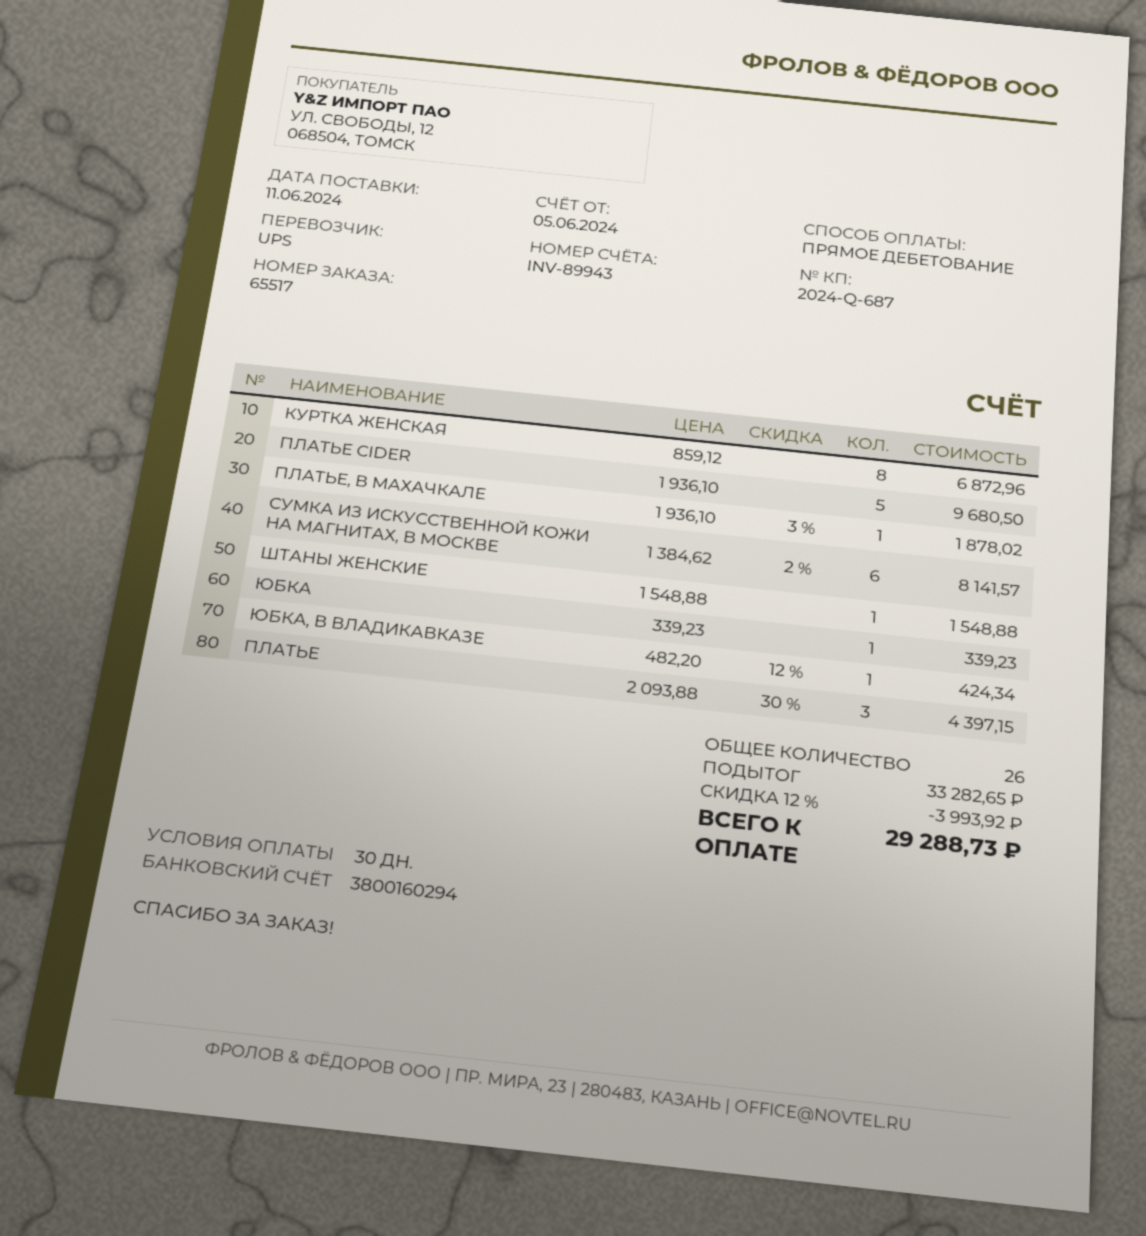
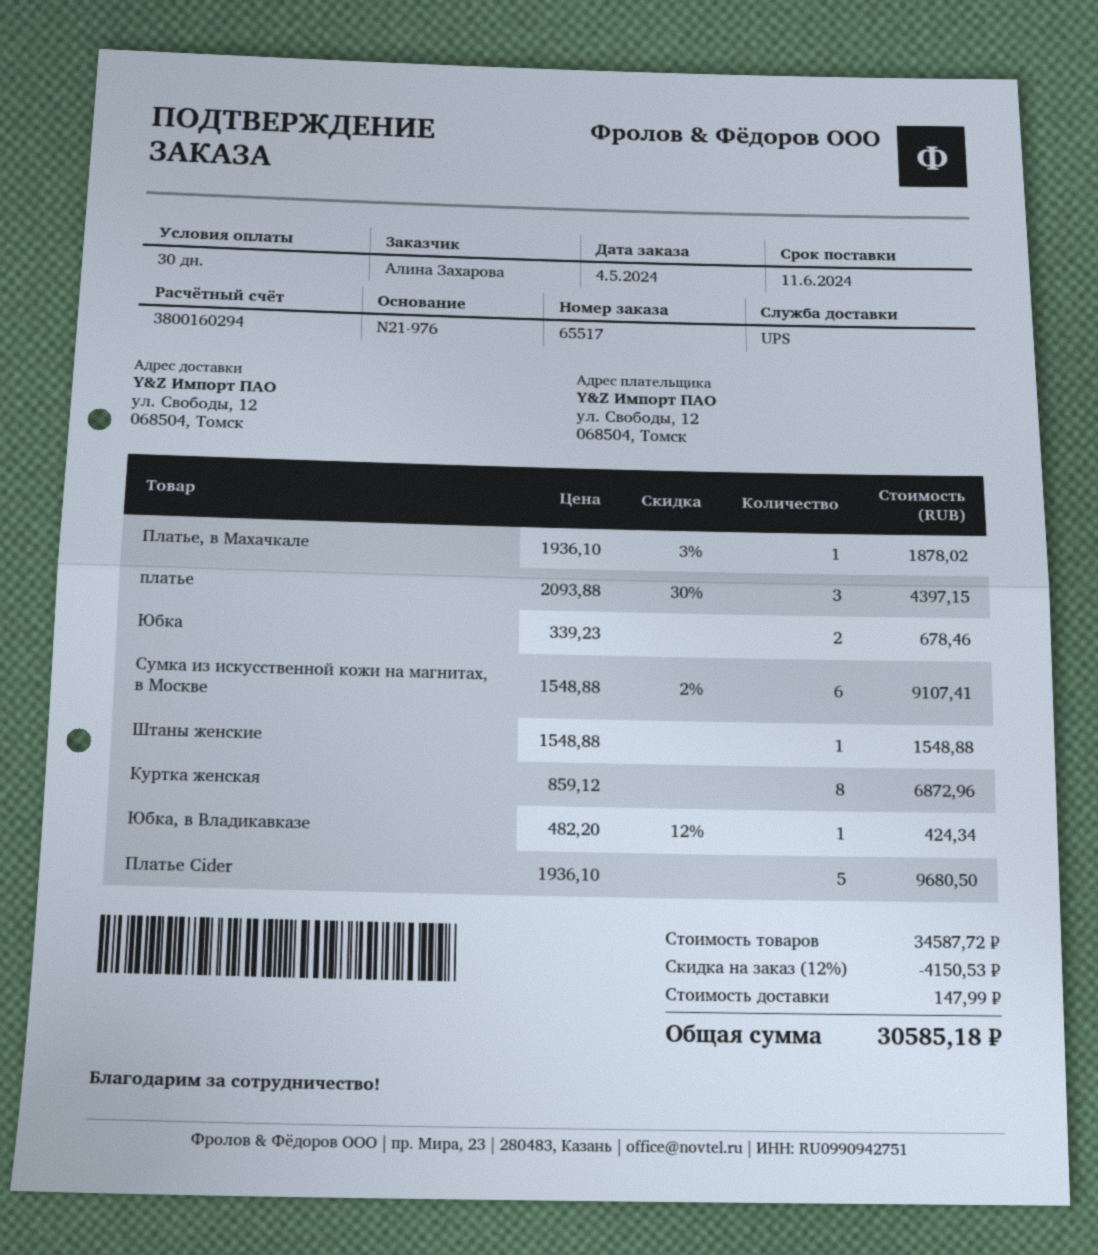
СУМКА ИЗ ИСКУССТВЕННОЙ КОЖИ НА МАГНИТАХ, В МОСКВЕ: 6 x 1384.62 - 2% = 8141.57 -> 6 x 1548.88 - 2% = 9107.41
ЮБКА: 1 x 339.23 = 339.23 -> 2 x 339.23 = 678.46
subtotal: 33282.65 -> 34587.72
discount: 12% = 3993.92 -> 12% = 4150.53
shipping: none -> 147.99
total: 29288.73 -> 30585.18

